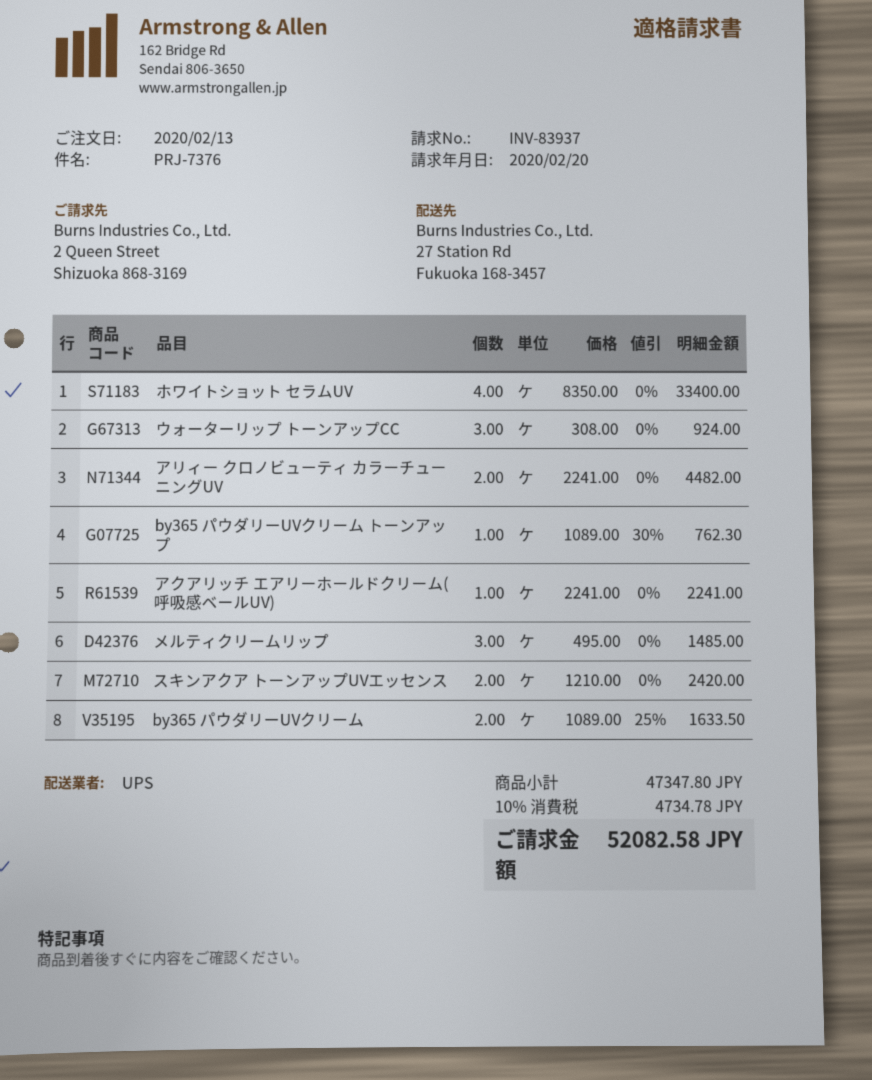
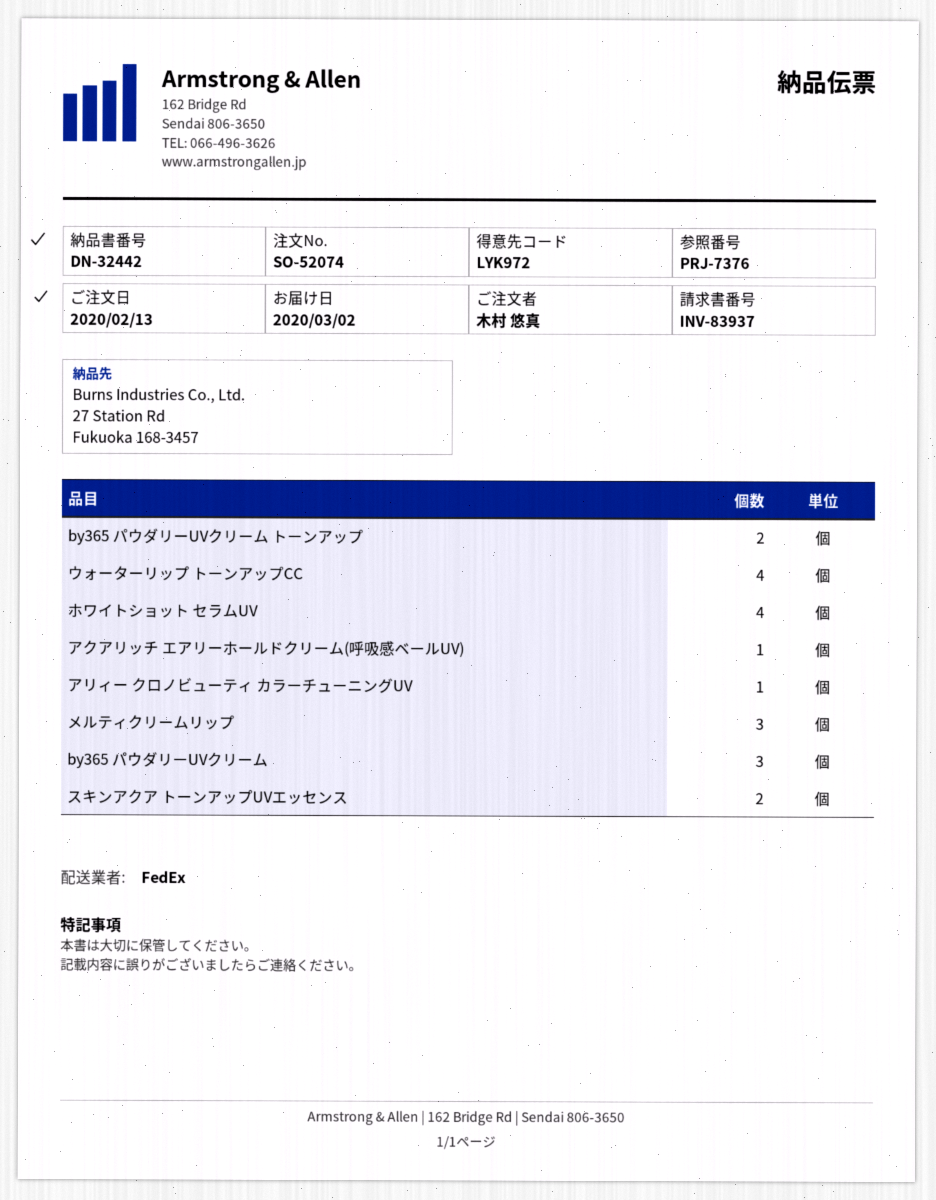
shipping method: UPS -> FedEx
ウォーターリップ トーンアップCC: 3 -> 4
アリィー クロノビューティ カラーチューニングUV: 2 -> 1
by365 パウダリーUVクリーム トーンアップ: 1 -> 2
by365 パウダリーUVクリーム: 2 -> 3

